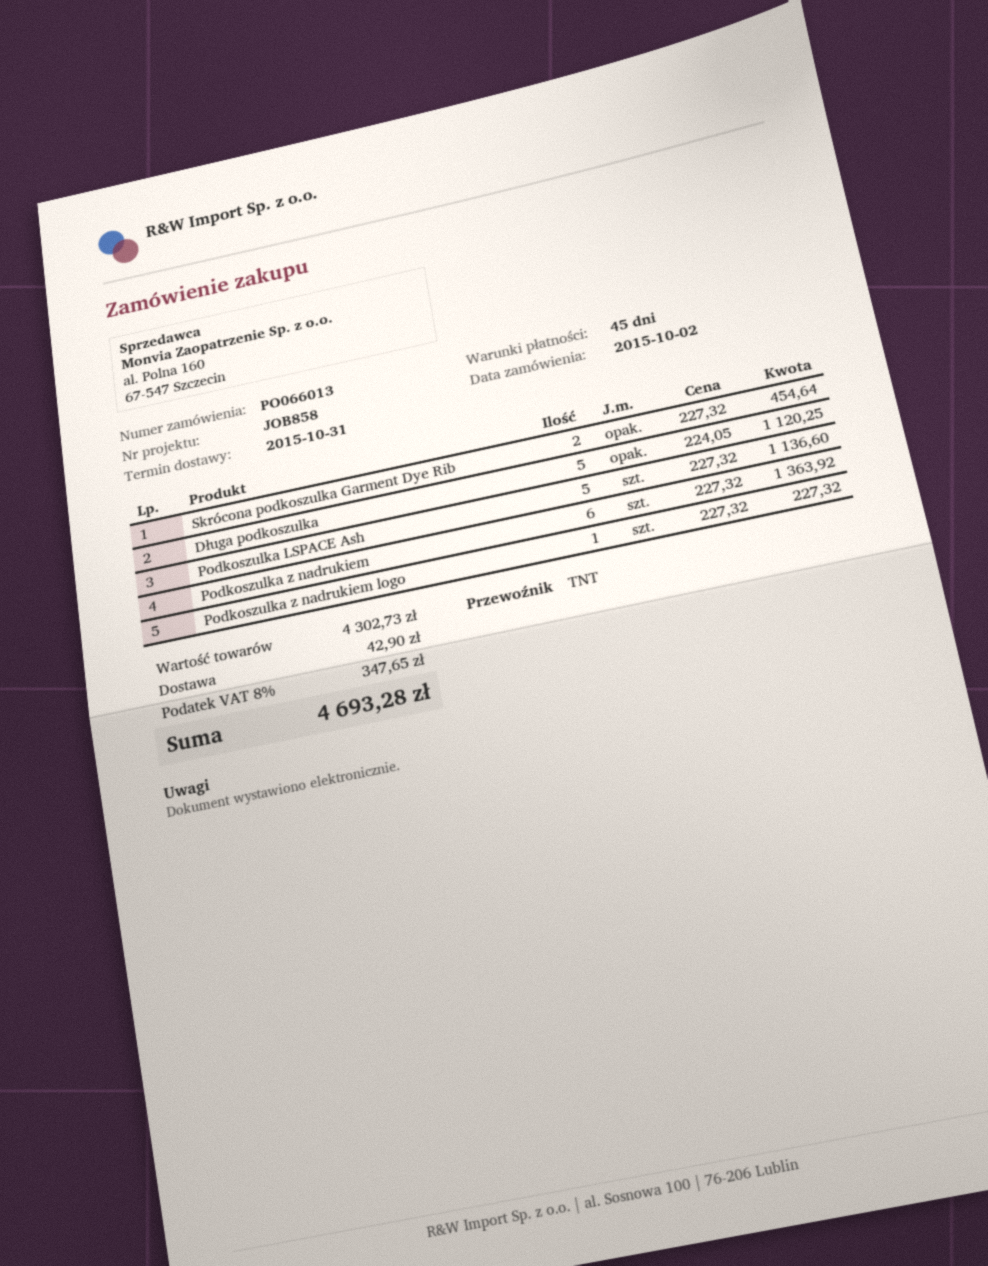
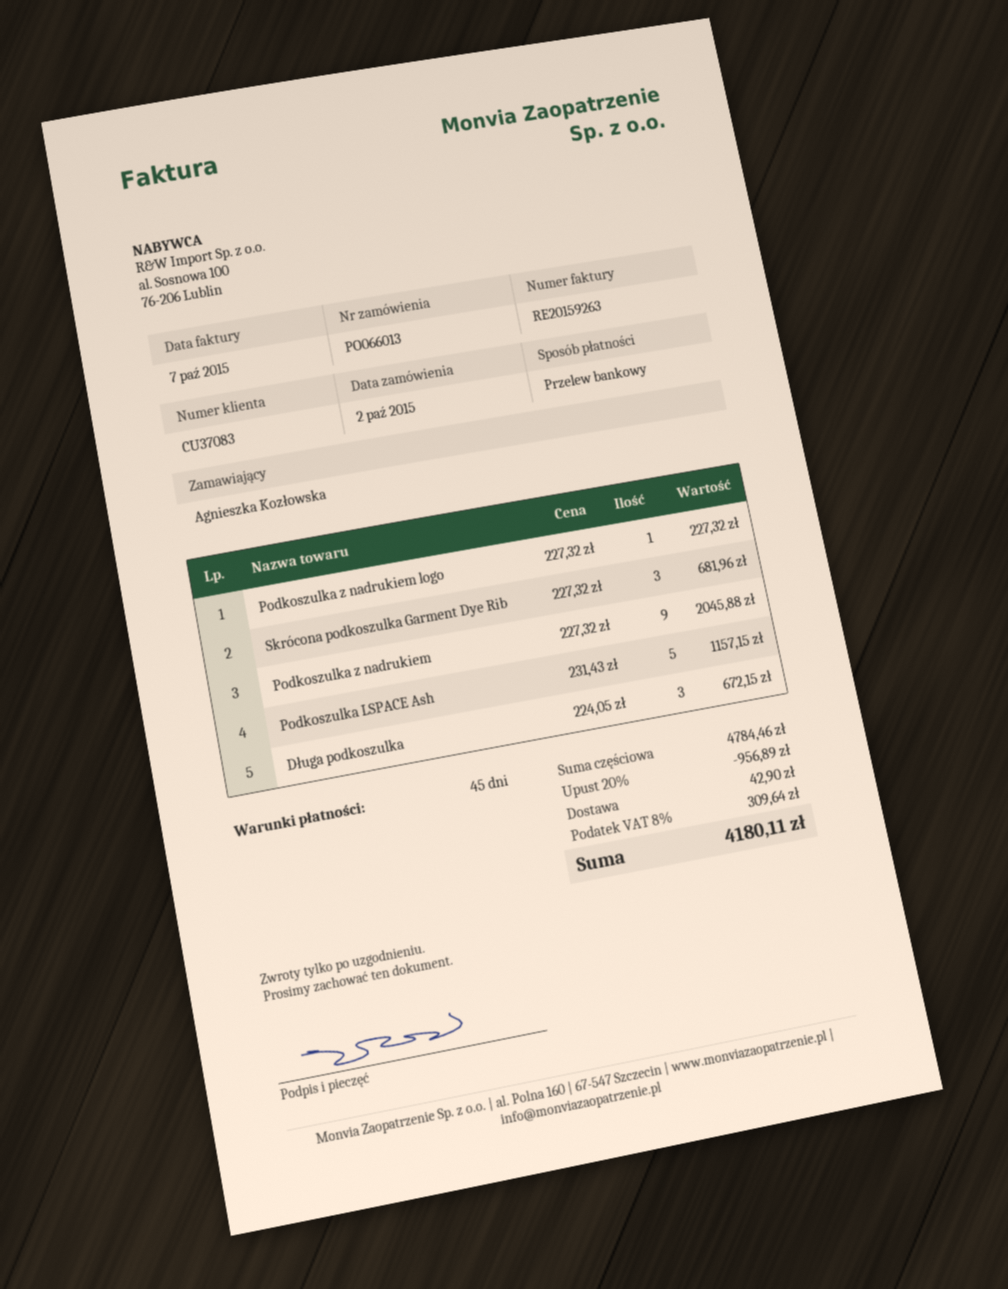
Skrócona podkoszulka Garment Dye Rib: 2 x 227.32 = 454.64 -> 3 x 227.32 = 681.96
Długa podkoszulka: 5 x 224.05 = 1120.25 -> 3 x 224.05 = 672.15
Podkoszulka LSPACE Ash: 5 x 227.32 = 1136.60 -> 5 x 231.43 = 1157.15
Podkoszulka z nadrukiem: 6 x 227.32 = 1363.92 -> 9 x 227.32 = 2045.88
subtotal: 4302.73 -> 4784.46
discount: none -> 20% = 956.89
tax: 8% = 347.65 -> 8% = 309.64
total: 4693.28 -> 4180.11

